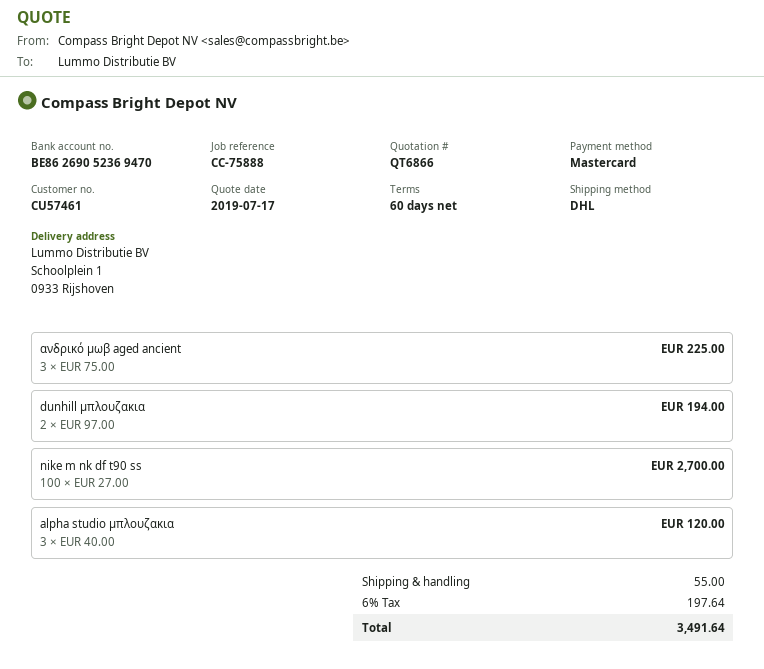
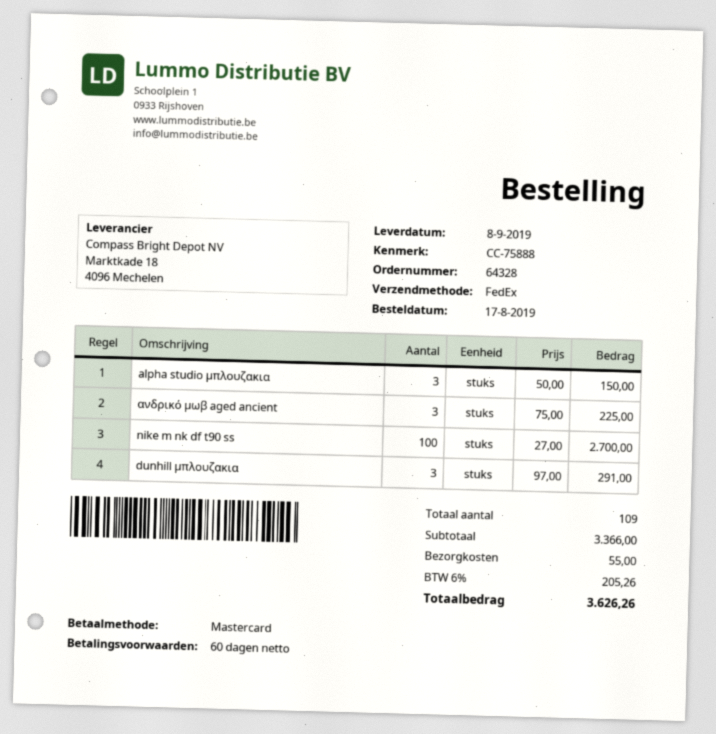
shipping method: DHL -> FedEx
dunhill μπλουζακια: 2 x 97.00 = 194.00 -> 3 x 97.00 = 291.00
alpha studio μπλουζακια: 3 x 40.00 = 120.00 -> 3 x 50.00 = 150.00
tax: 6% = 197.64 -> 6% = 205.26
total: 3491.64 -> 3626.26

